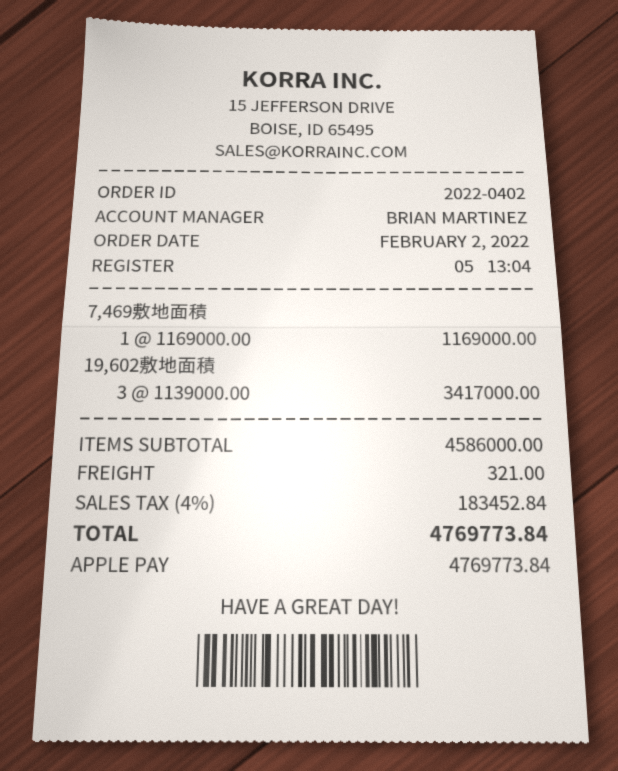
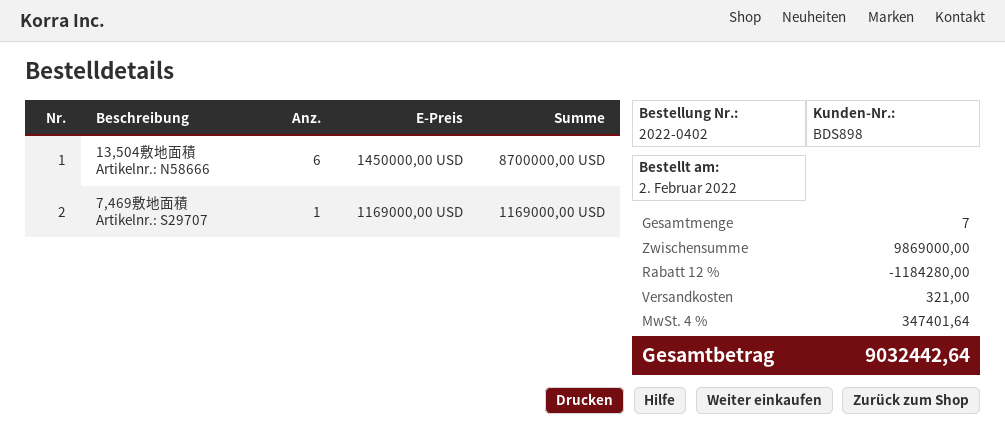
19,602敷地面積: 3 x 1139000.00 = 3417000.00 -> none
13,504敷地面積: none -> 6 x 1450000.00 = 8700000.00
subtotal: 4586000.00 -> 9869000.00
discount: none -> 12% = 1184280.00
tax: 4% = 183452.84 -> 4% = 347401.64
total: 4769773.84 -> 9032442.64

